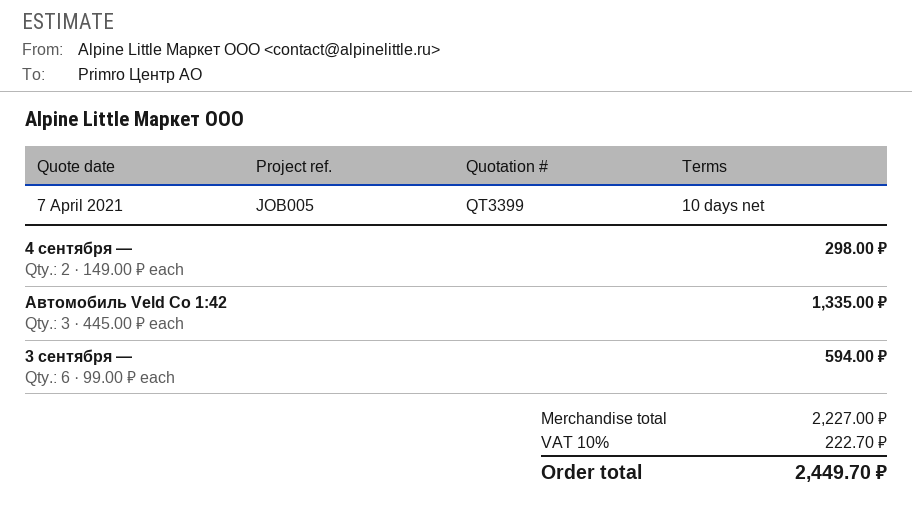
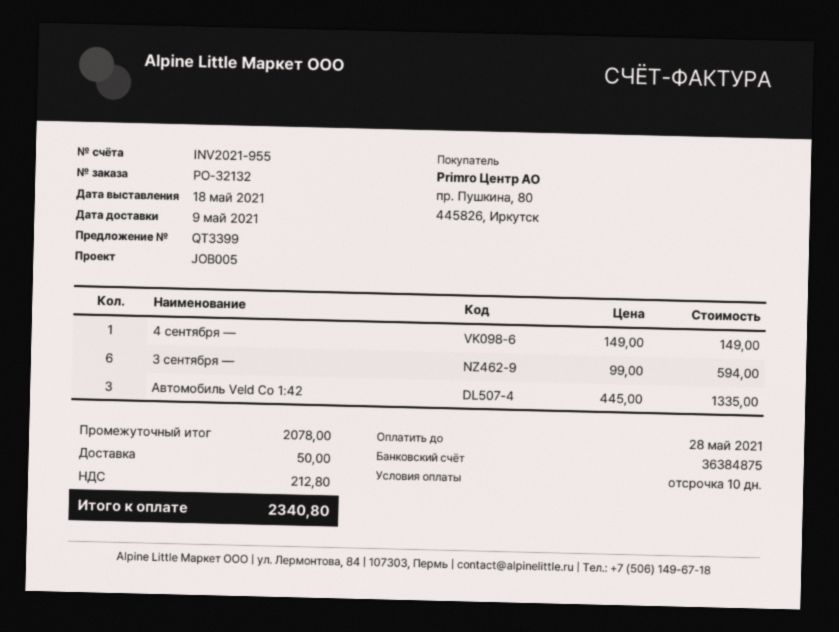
4 сентября —: 2 x 149.00 = 298.00 -> 1 x 149.00 = 149.00
subtotal: 2227.00 -> 2078.00
shipping: none -> 50.00
tax: 222.70 -> 212.80
total: 2449.70 -> 2340.80

